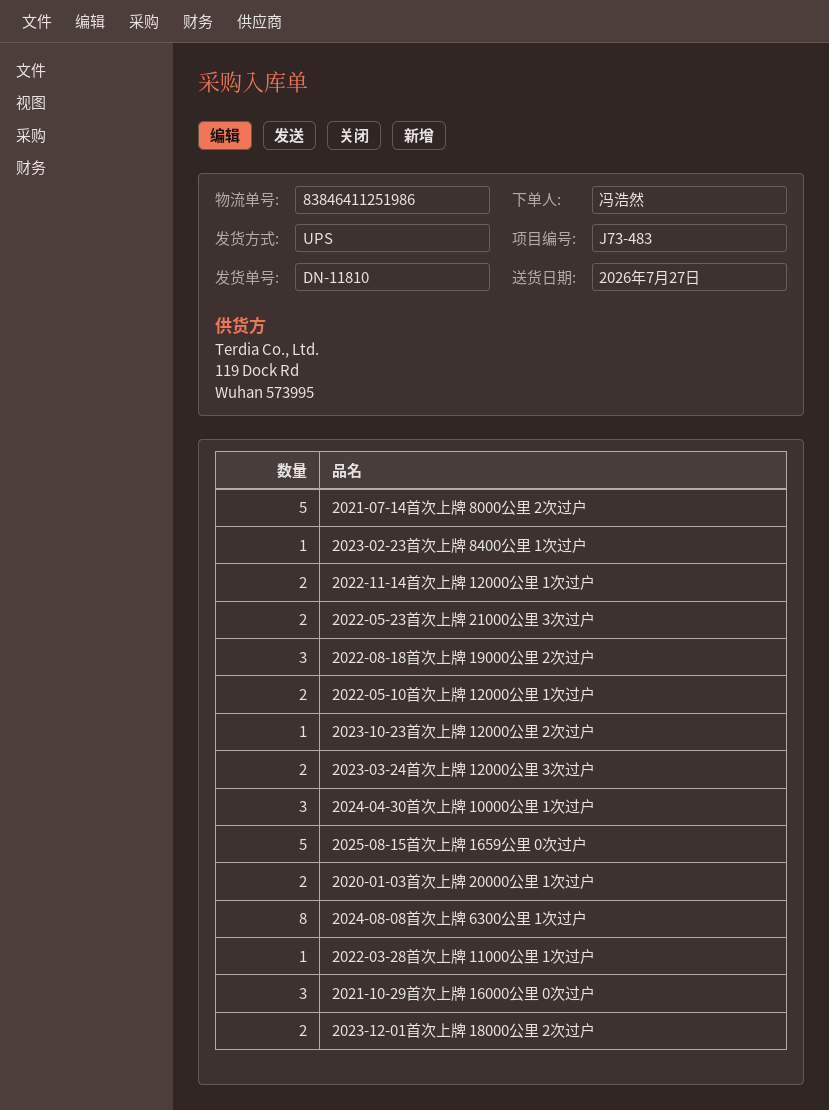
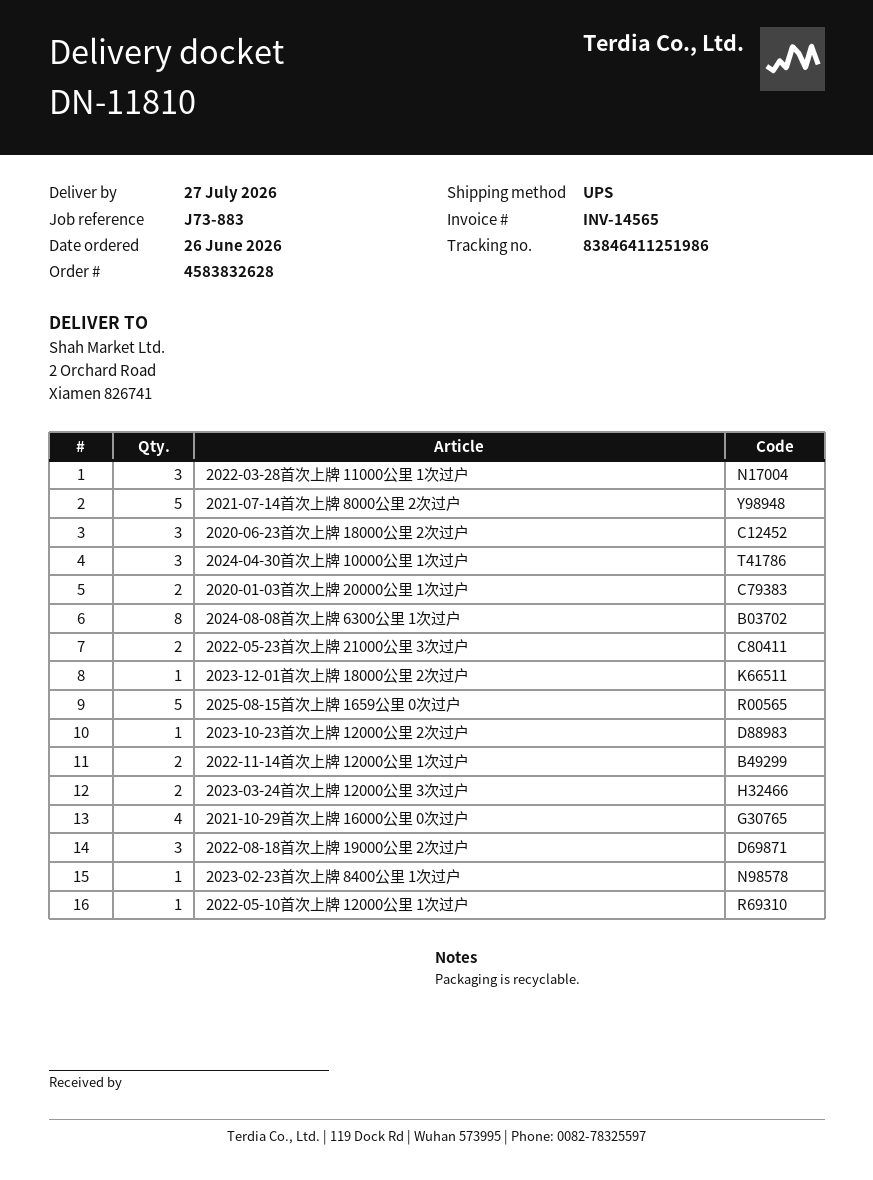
reference: J73-483 -> J73-883
2022-05-10首次上牌 12000公里 1次过户: 2 -> 1
2022-03-28首次上牌 11000公里 1次过户: 1 -> 3
2021-10-29首次上牌 16000公里 0次过户: 3 -> 4
2023-12-01首次上牌 18000公里 2次过户: 2 -> 1
2020-06-23首次上牌 18000公里 2次过户: none -> 3

